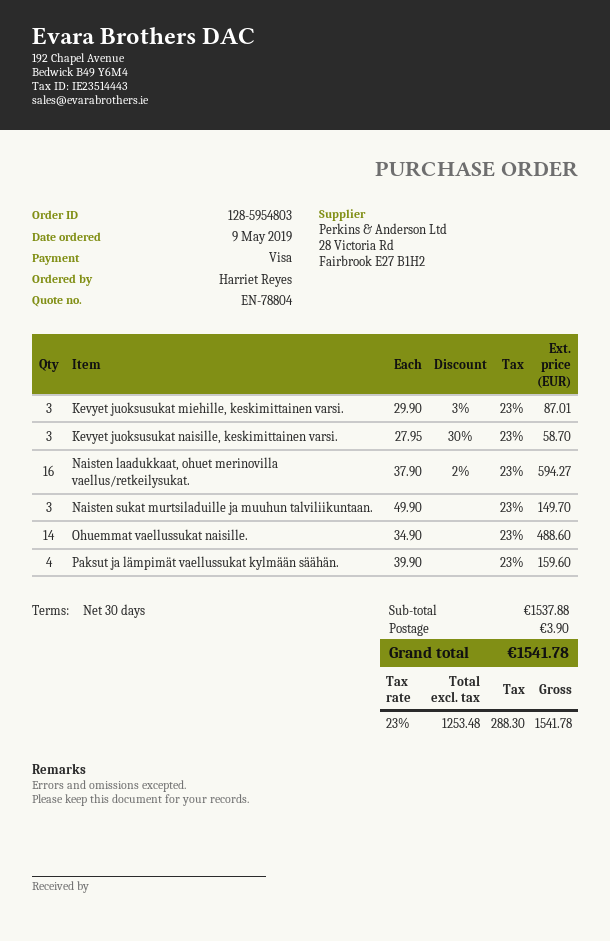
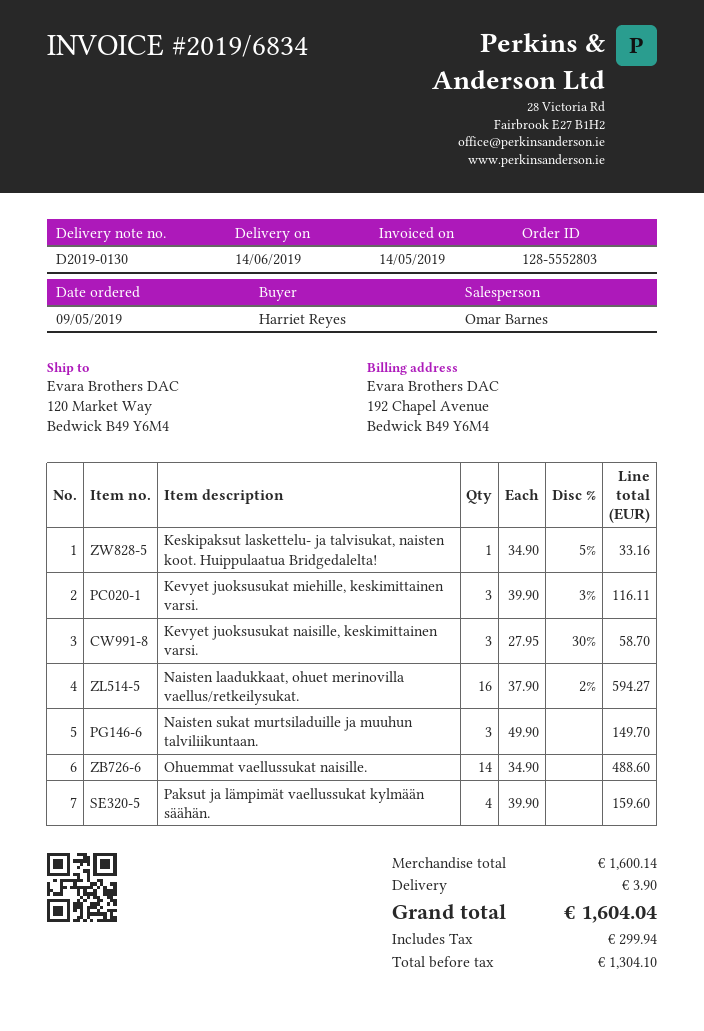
order number: 128-5954803 -> 128-5552803
Kevyet juoksusukat miehille, keskimittainen varsi.: 3 x 29.90 - 3% = 87.01 -> 3 x 39.90 - 3% = 116.11
Keskipaksut laskettelu- ja talvisukat, naisten koot. Huippulaatua Bridgedalelta!: none -> 1 x 34.90 - 5% = 33.16
subtotal: 1537.88 -> 1600.14
net: 1253.48 -> 1304.10
tax: 288.30 -> 299.94
total: 1541.78 -> 1604.04

